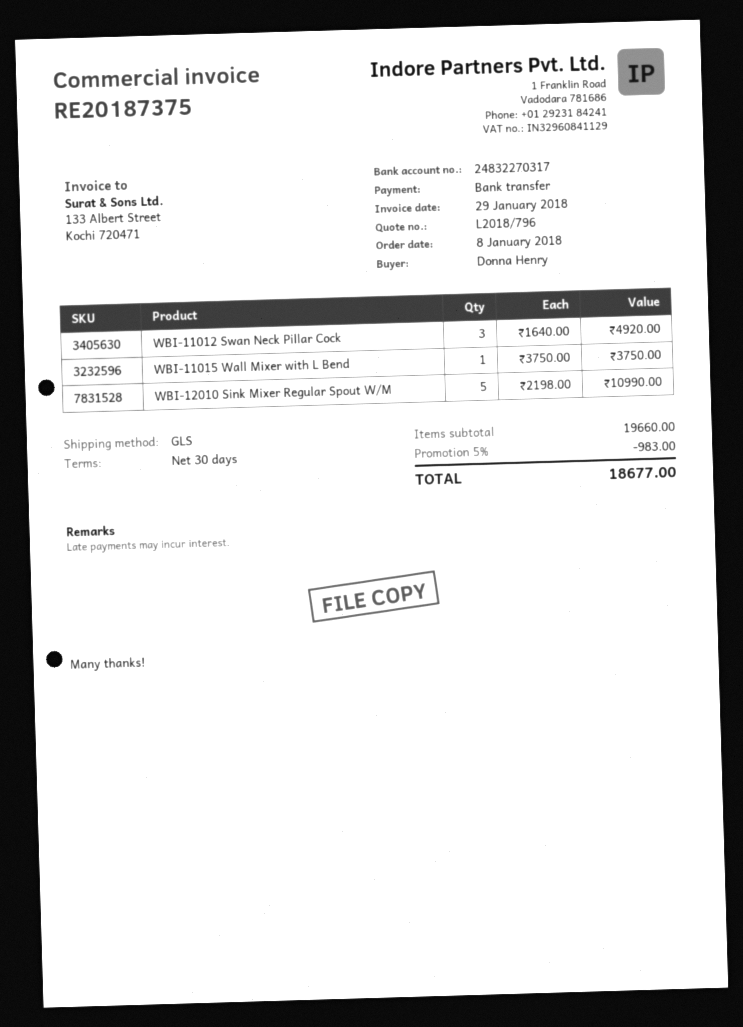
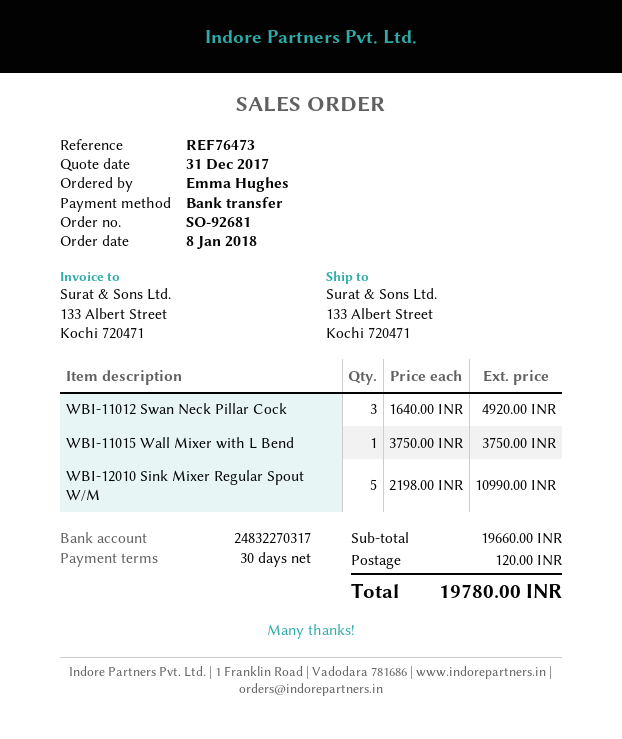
ordered by: Donna Henry -> Emma Hughes
discount: 5% = 983.00 -> none
shipping: none -> 120.00
total: 18677.00 -> 19780.00

